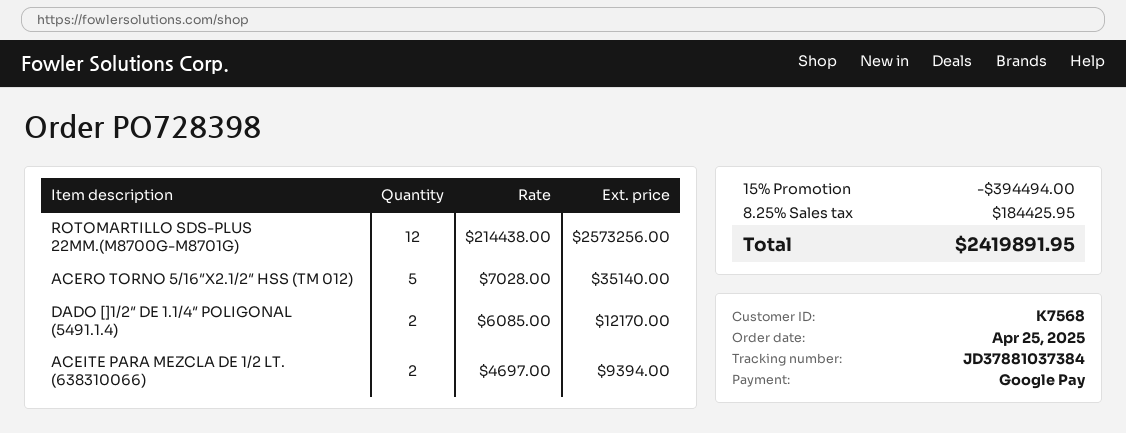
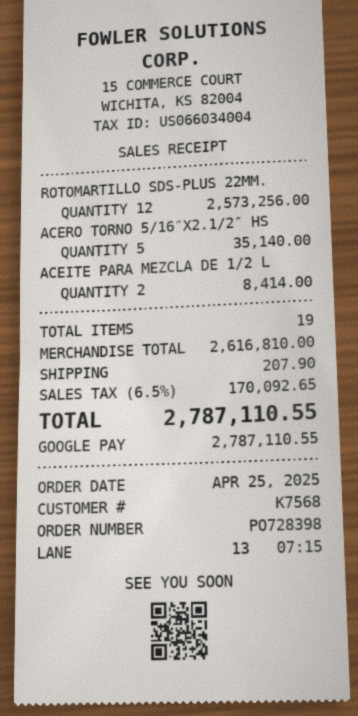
DADO []1/2″ DE 1.1/4″ POLIGONAL (5491.1.4): 2 for 12170.00 -> none
ACEITE PARA MEZCLA DE 1/2 LT. (638310066): 2 for 9394.00 -> 2 for 8414.00
discount: 15% = 394494.00 -> none
shipping: none -> 207.90
tax: 8.25% = 184425.95 -> 6.5% = 170092.65
total: 2419891.95 -> 2787110.55

